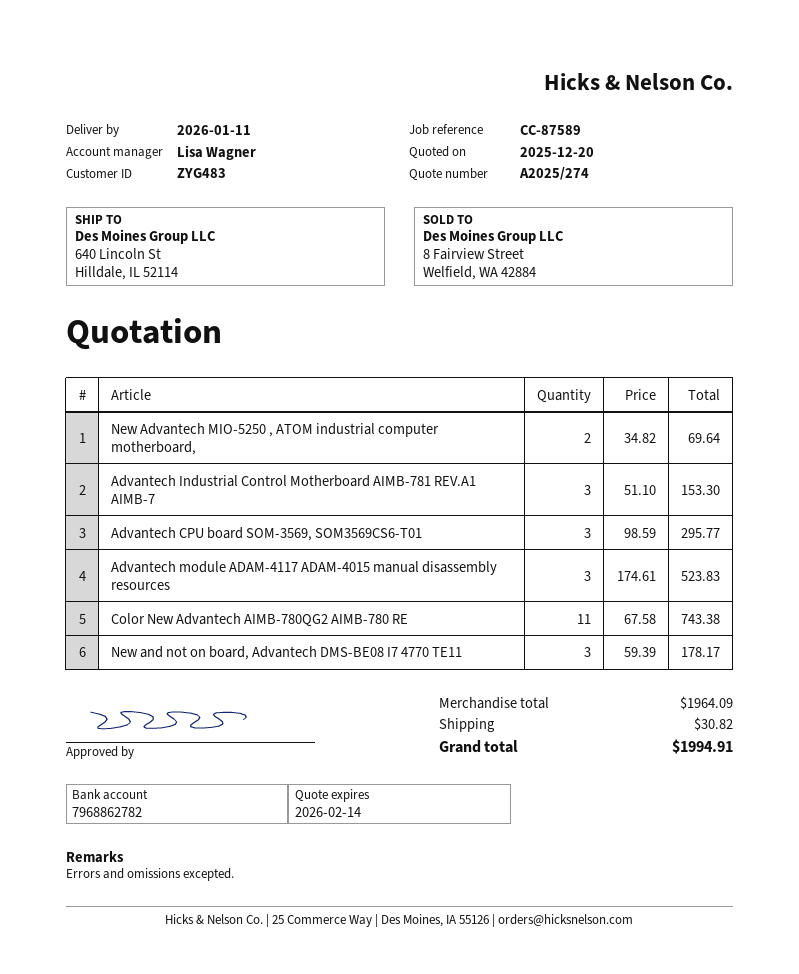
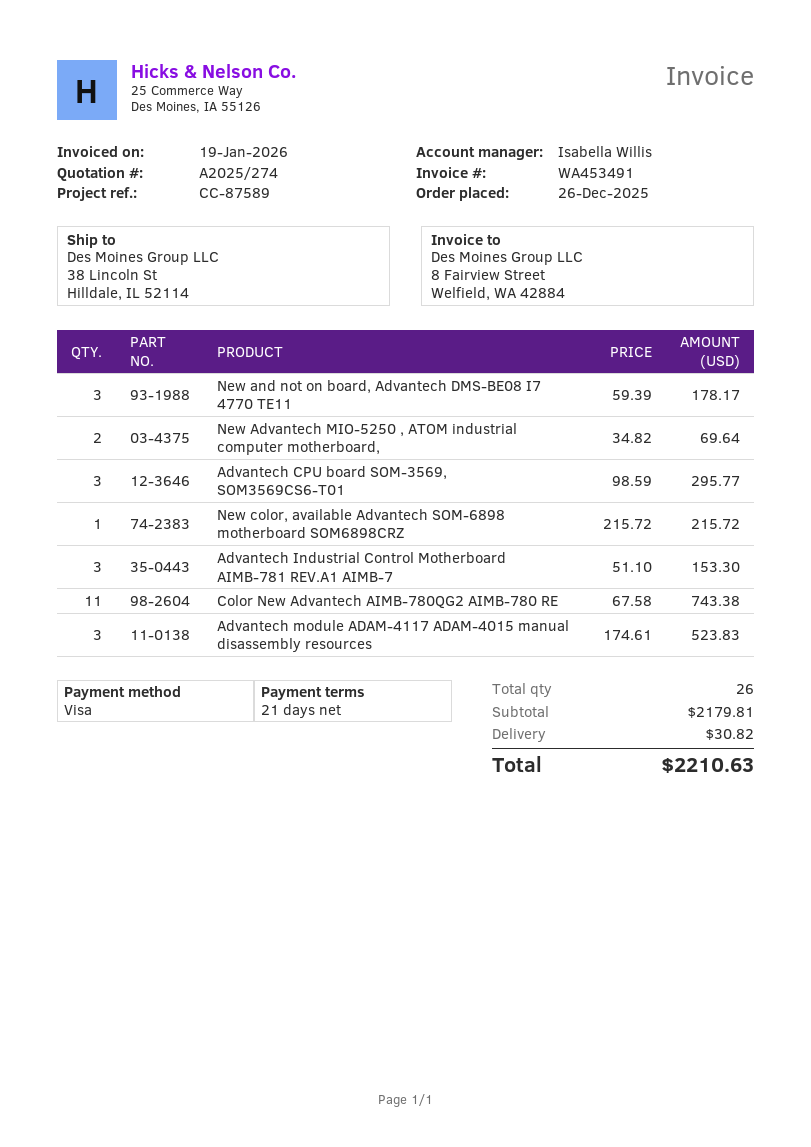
sales rep: Lisa Wagner -> Isabella Willis
ship to: 640 Lincoln St, Hilldale, IL 52114 -> 38 Lincoln St, Hilldale, IL 52114
New color, available Advantech SOM-6898 motherboard SOM6898CRZ: none -> 1 x 215.72 = 215.72
subtotal: 1964.09 -> 2179.81
total: 1994.91 -> 2210.63

